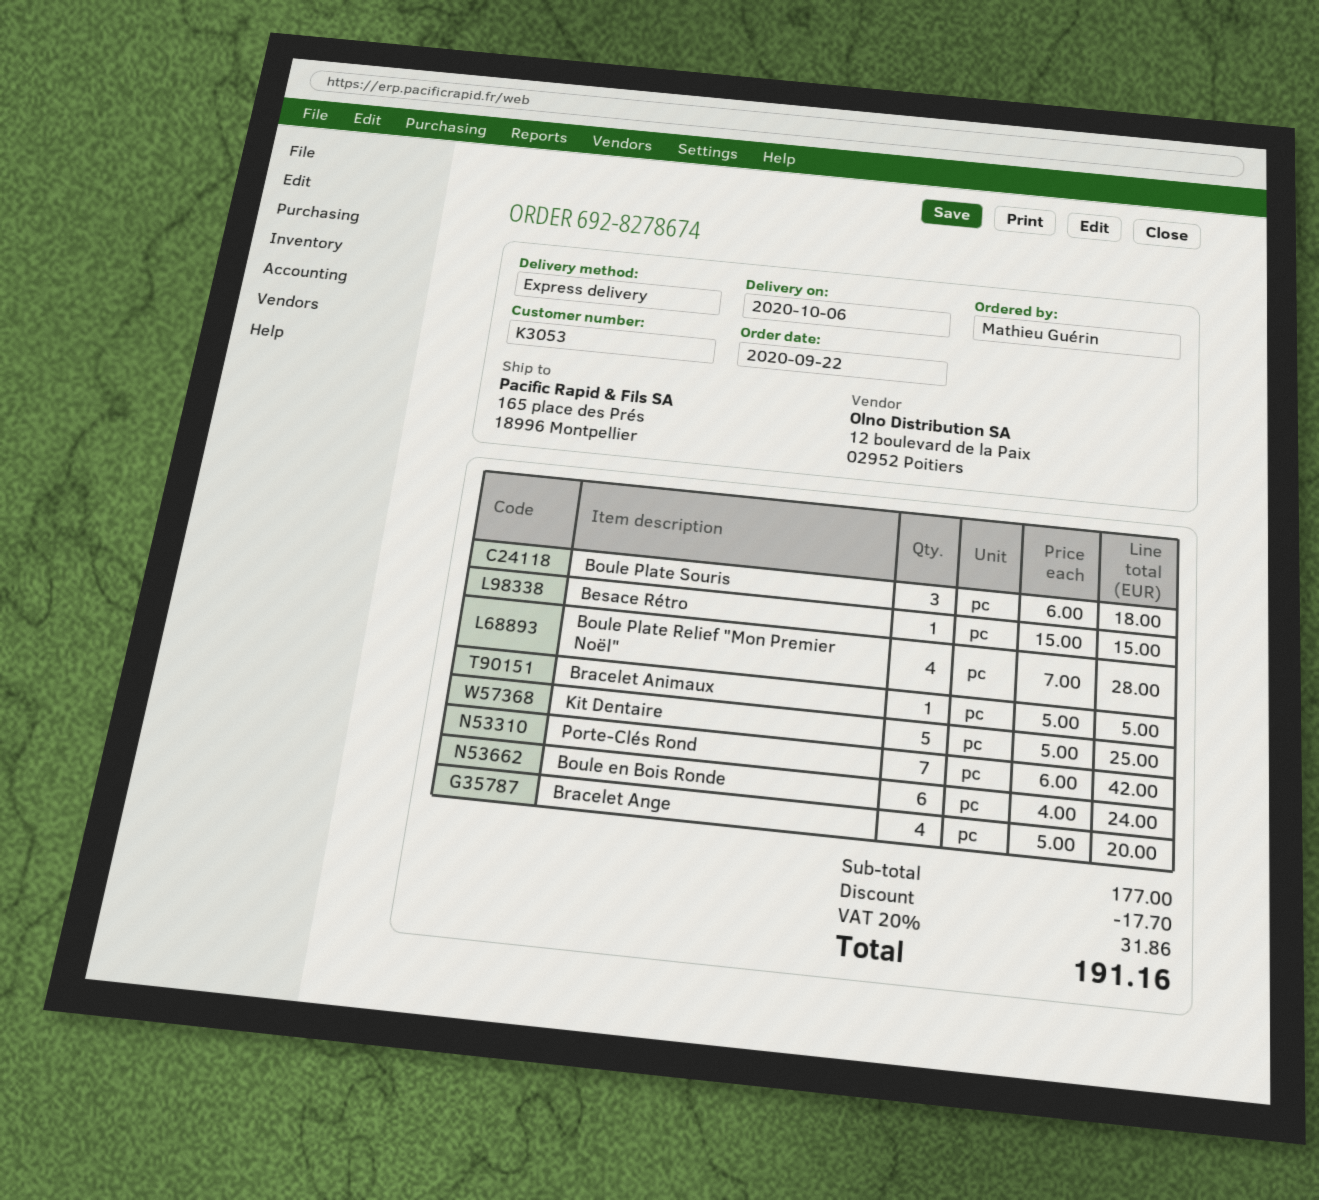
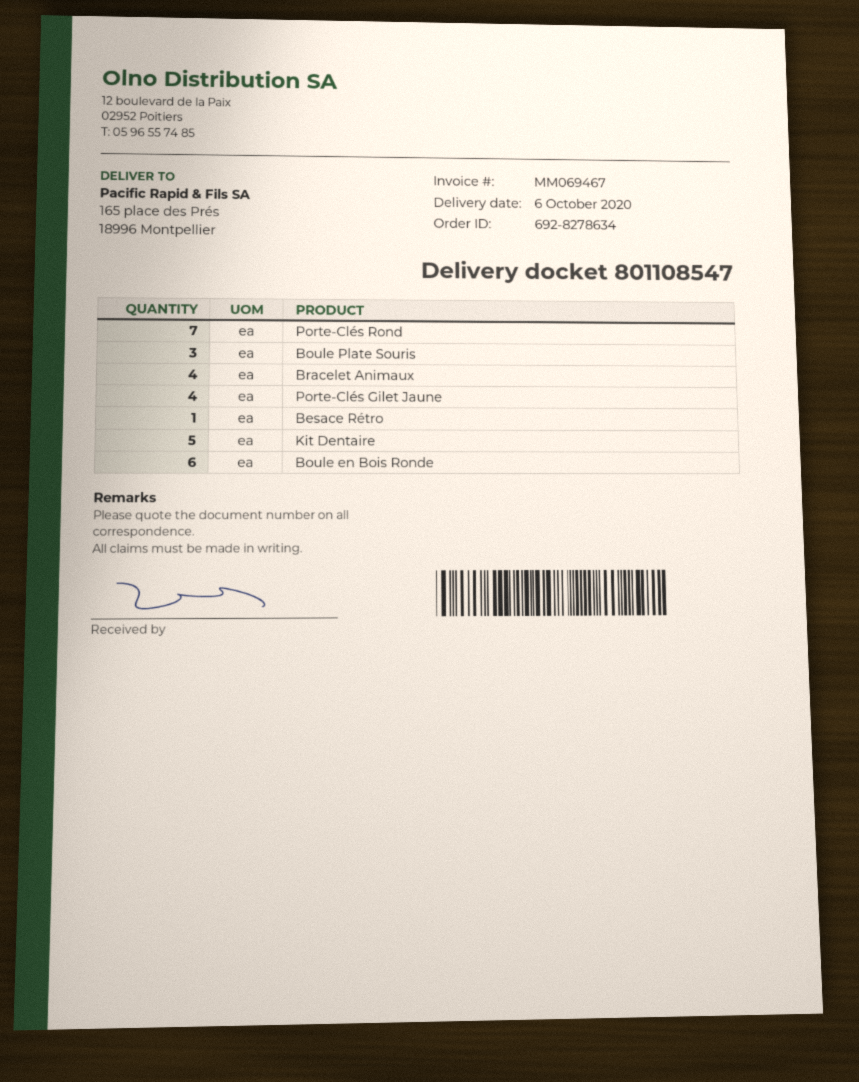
order number: 692-8278674 -> 692-8278634
Boule Plate Relief "Mon Premier Noël": 4 -> none
Bracelet Animaux: 1 -> 4
Bracelet Ange: 4 -> none
Porte-Clés Gilet Jaune: none -> 4

